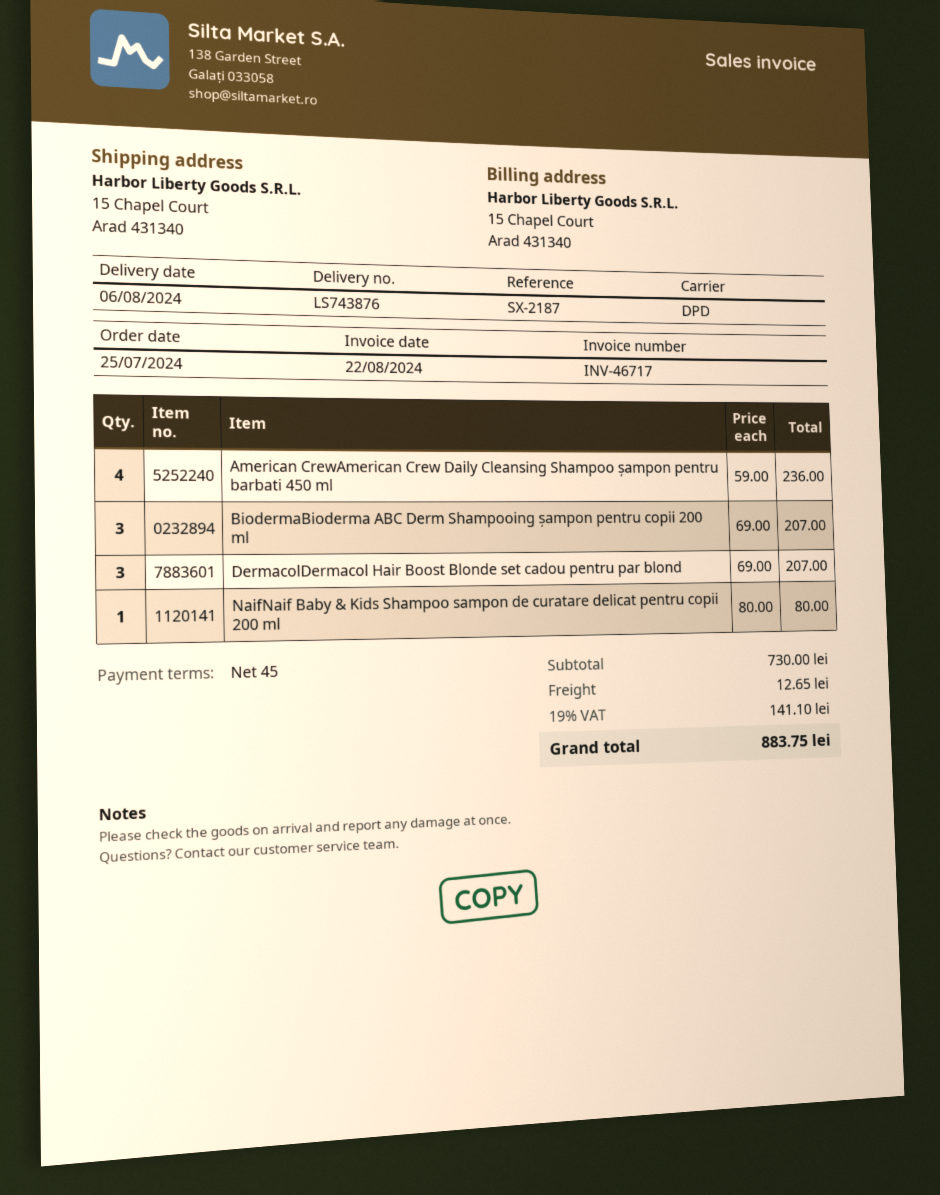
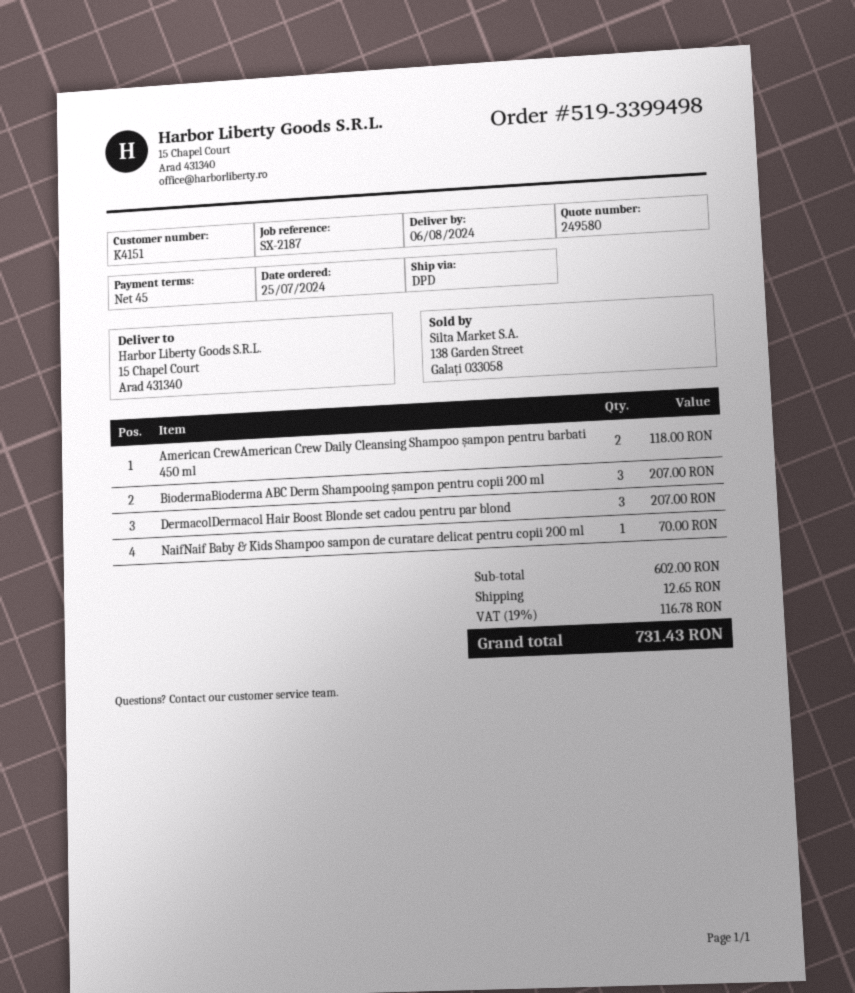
American CrewAmerican Crew Daily Cleansing Shampoo șampon pentru barbati 450 ml: 4 for 236.00 -> 2 for 118.00
NaifNaif Baby & Kids Shampoo sampon de curatare delicat pentru copii 200 ml: 1 for 80.00 -> 1 for 70.00
subtotal: 730.00 -> 602.00
tax: 19% = 141.10 -> 19% = 116.78
total: 883.75 -> 731.43

